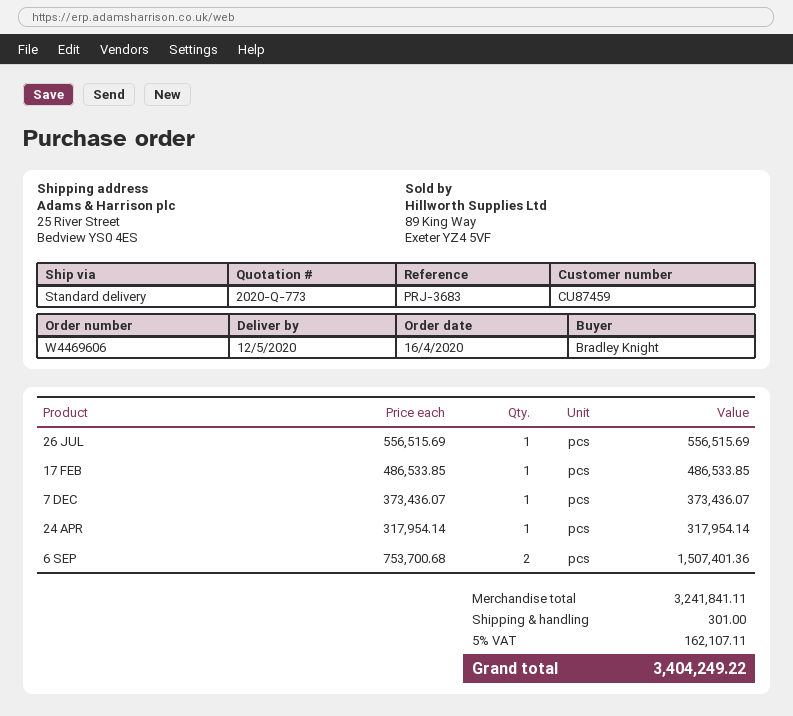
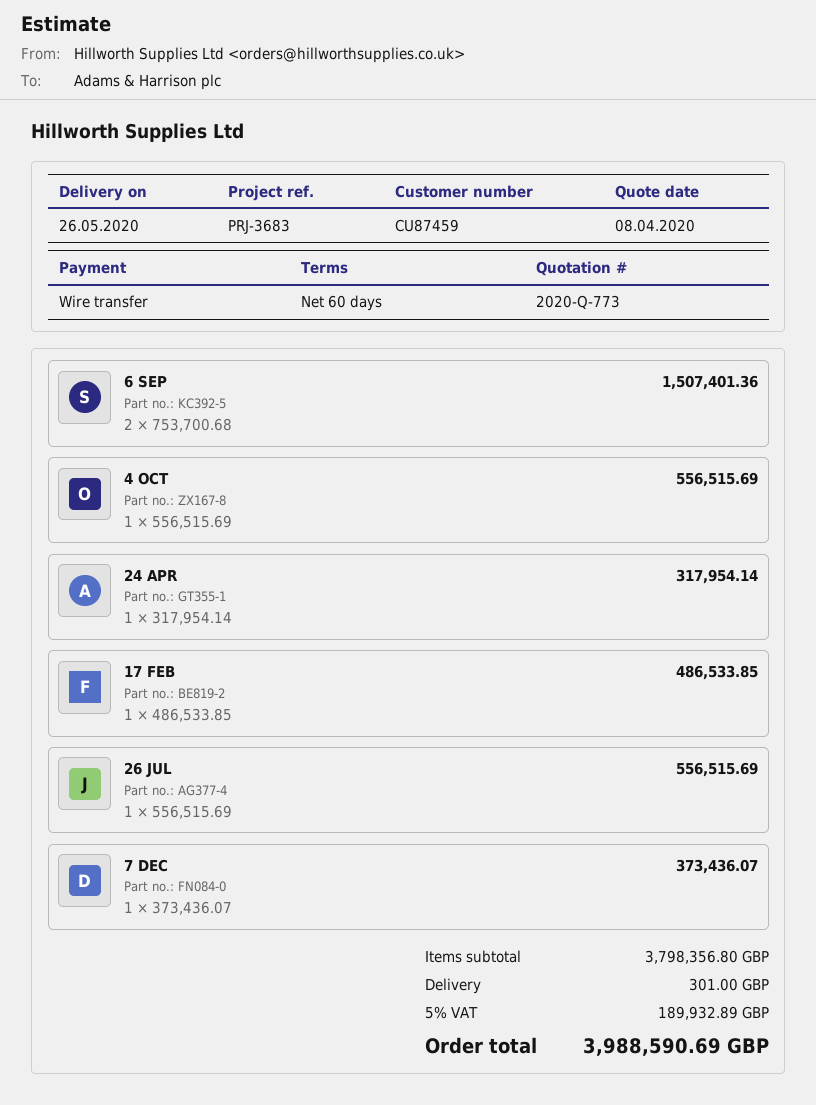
delivery date: 2020-05-12 -> 2020-05-26
4 OCT: none -> 1 x 556515.69 = 556515.69
subtotal: 3241841.11 -> 3798356.80
tax: 5% = 162107.11 -> 5% = 189932.89
total: 3404249.22 -> 3988590.69

